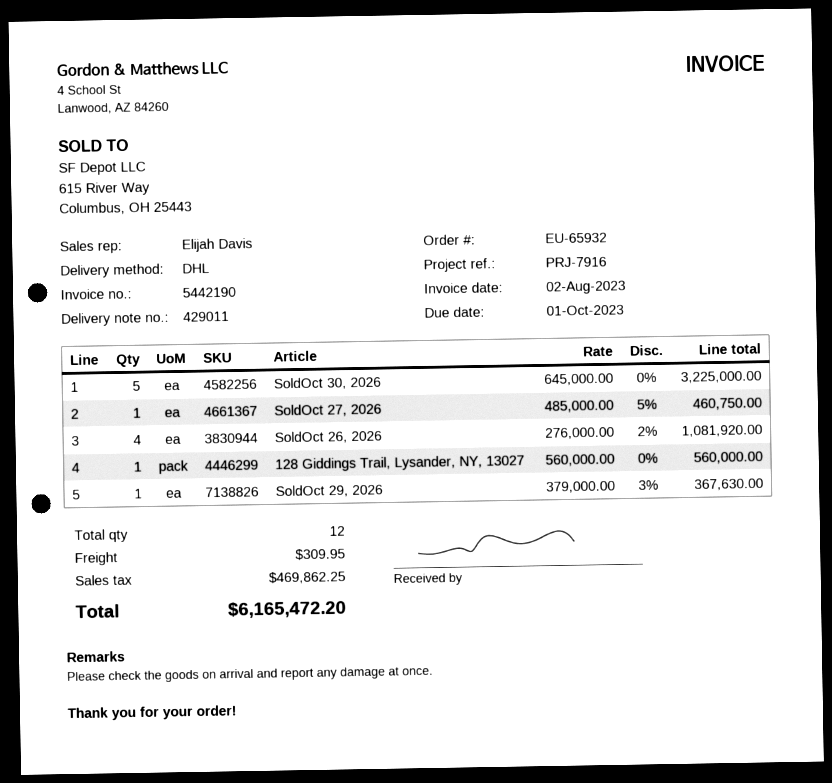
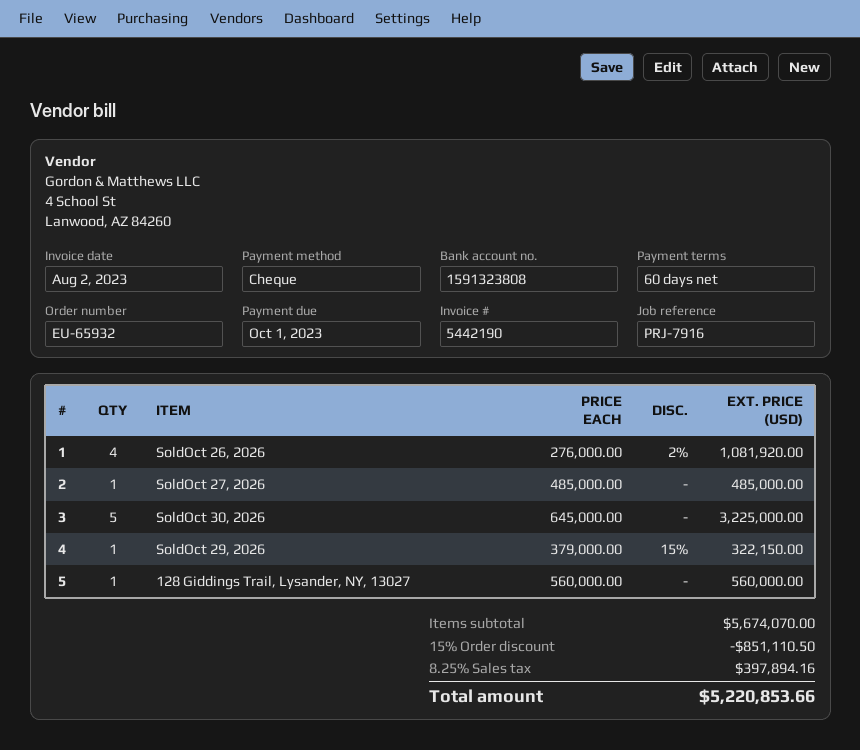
SoldOct 27, 2026: 1 x 485000.00 - 5% = 460750.00 -> 1 x 485000.00 = 485000.00
SoldOct 29, 2026: 1 x 379000.00 - 3% = 367630.00 -> 1 x 379000.00 - 15% = 322150.00
discount: none -> 15% = 851110.50
shipping: 309.95 -> none
tax: 469862.25 -> 397894.16
total: 6165472.20 -> 5220853.66

